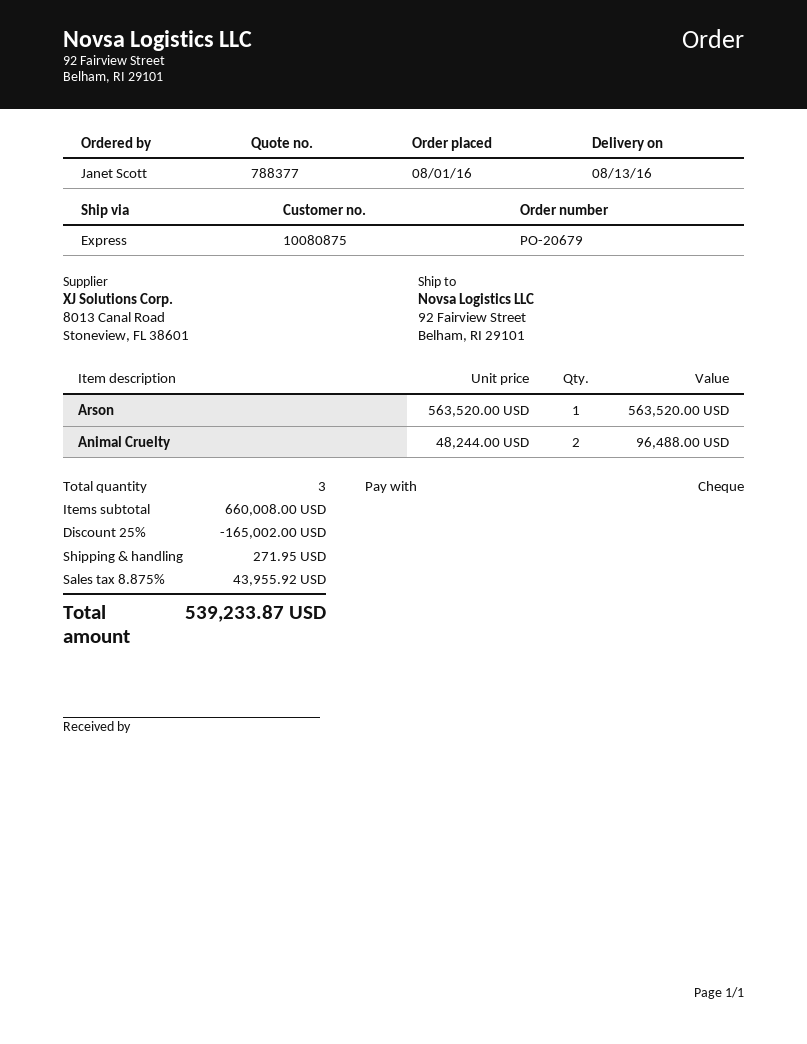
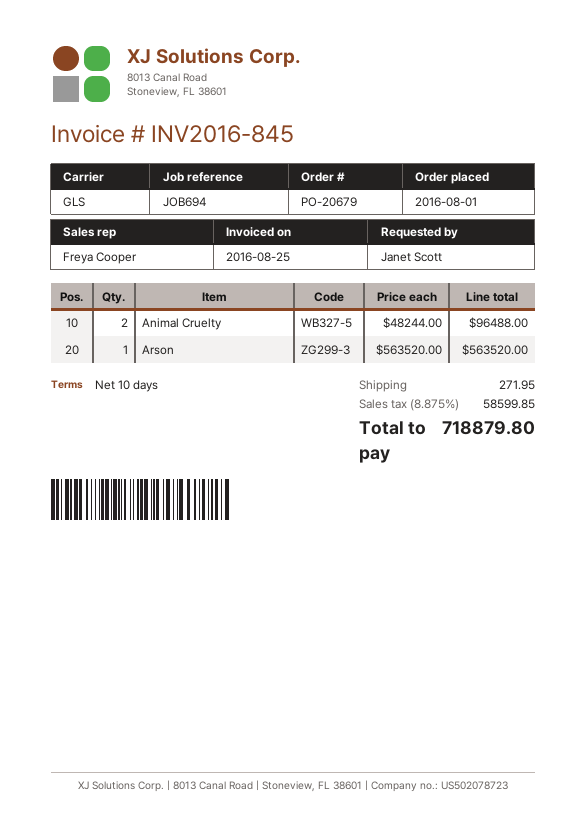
shipping method: express -> GLS
discount: 25% = 165002.00 -> none
tax: 8.875% = 43955.92 -> 8.875% = 58599.85
total: 539233.87 -> 718879.80

